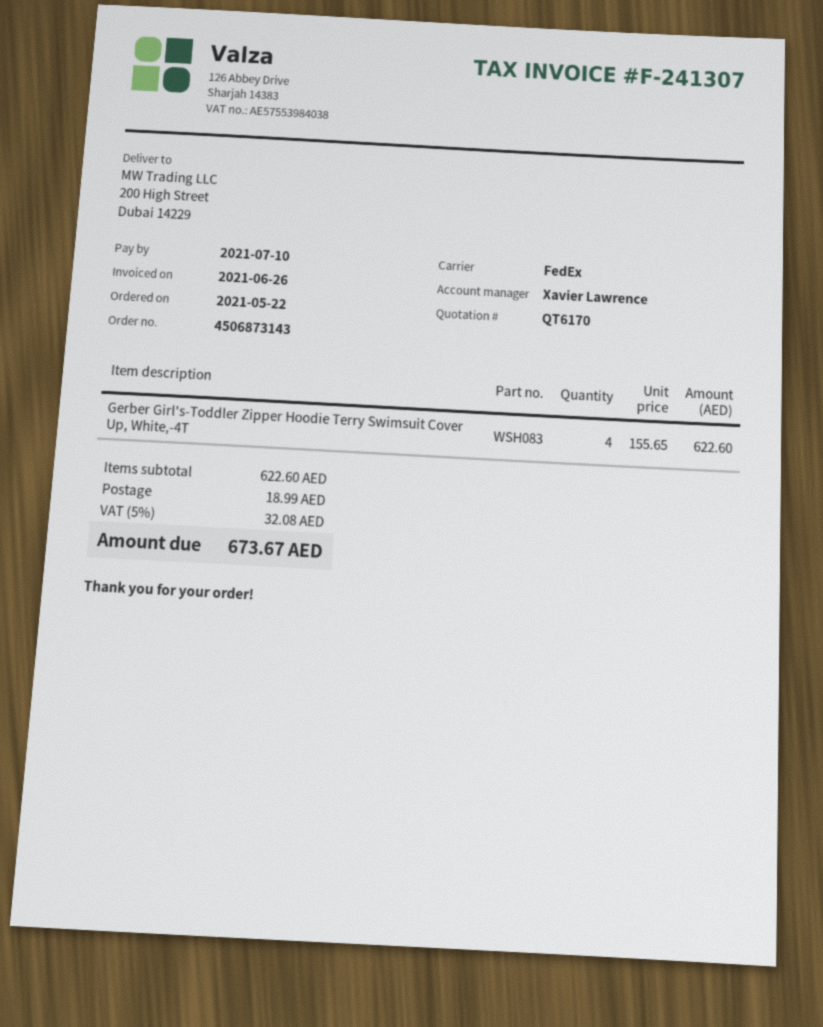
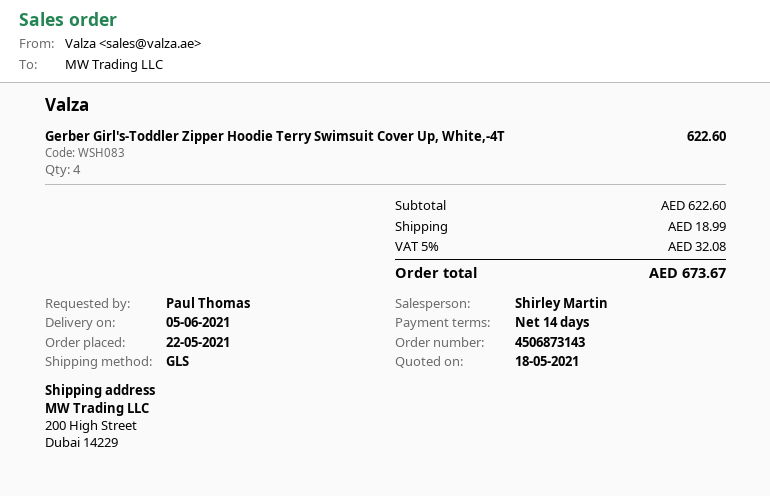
sales rep: Xavier Lawrence -> Shirley Martin
shipping method: FedEx -> GLS

